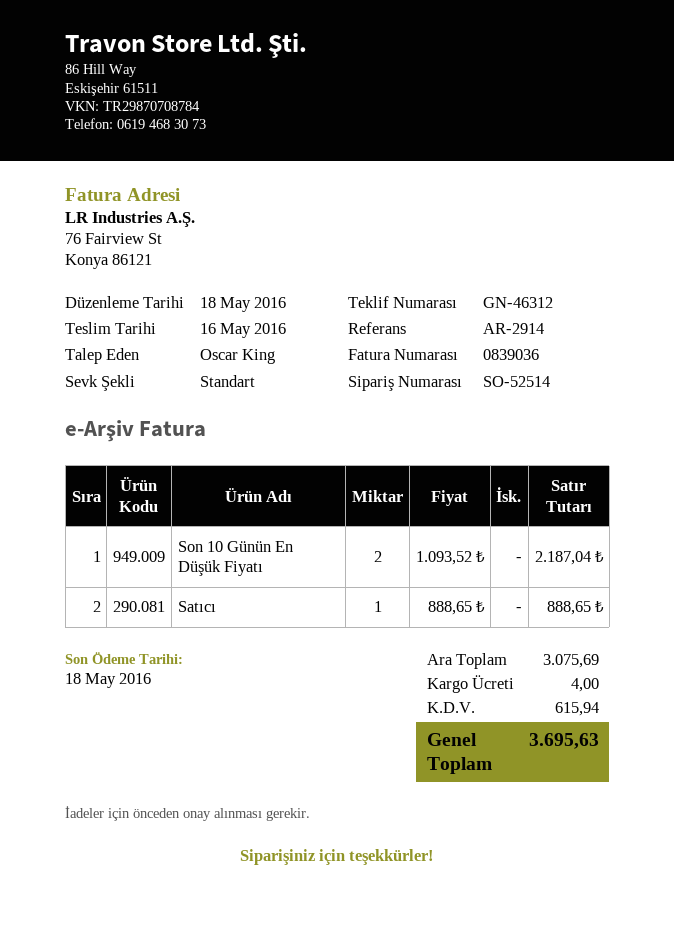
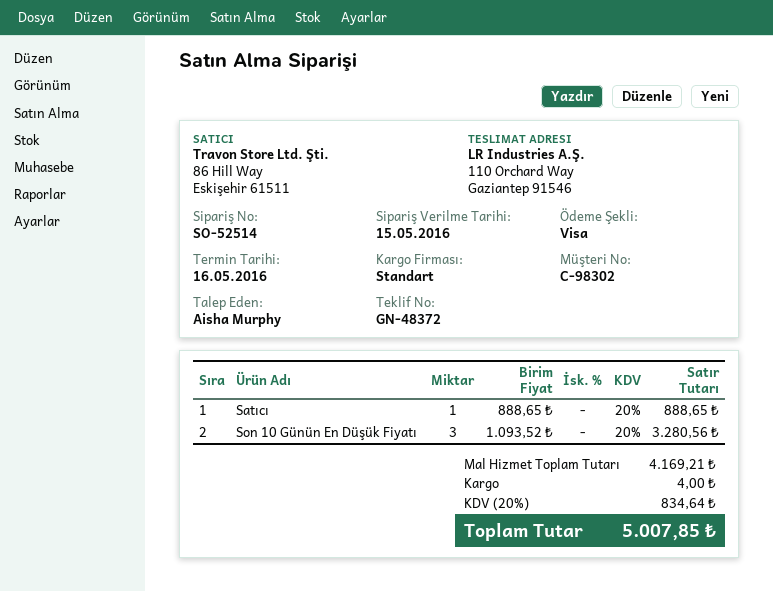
quote number: GN-46312 -> GN-48372
ordered by: Oscar King -> Aisha Murphy
Son 10 Günün En Düşük Fiyatı: 2 x 1093.52 = 2187.04 -> 3 x 1093.52 = 3280.56
subtotal: 3075.69 -> 4169.21
tax: 615.94 -> 834.64
total: 3695.63 -> 5007.85

